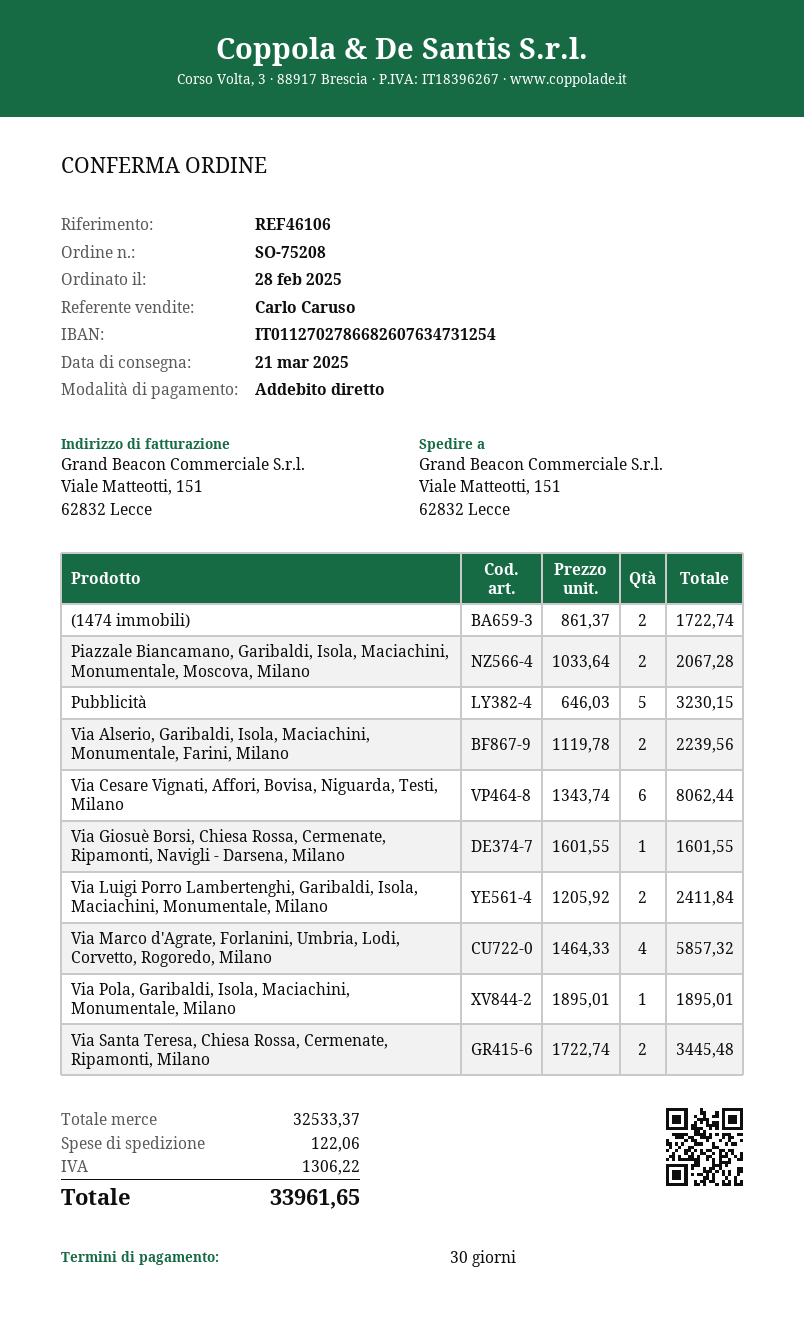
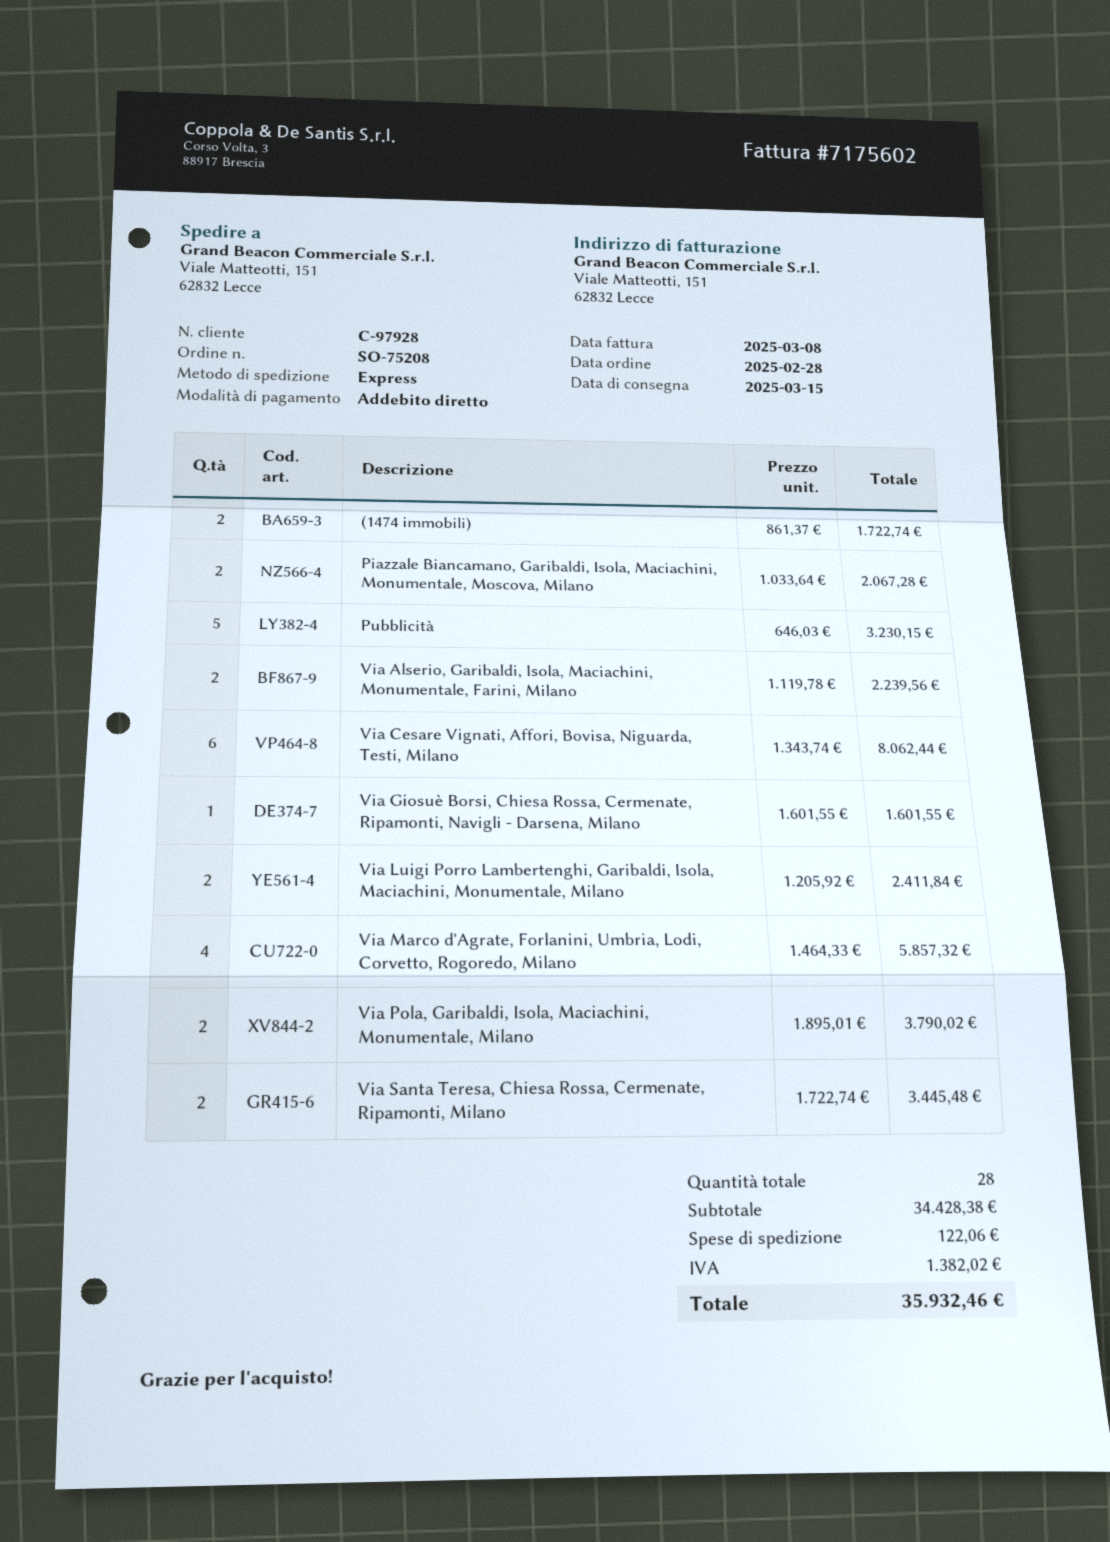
delivery date: 2025-03-21 -> 2025-03-15
Via Pola, Garibaldi, Isola, Maciachini, Monumentale, Milano: 1 x 1895.01 = 1895.01 -> 2 x 1895.01 = 3790.02
subtotal: 32533.37 -> 34428.38
tax: 1306.22 -> 1382.02
total: 33961.65 -> 35932.46

